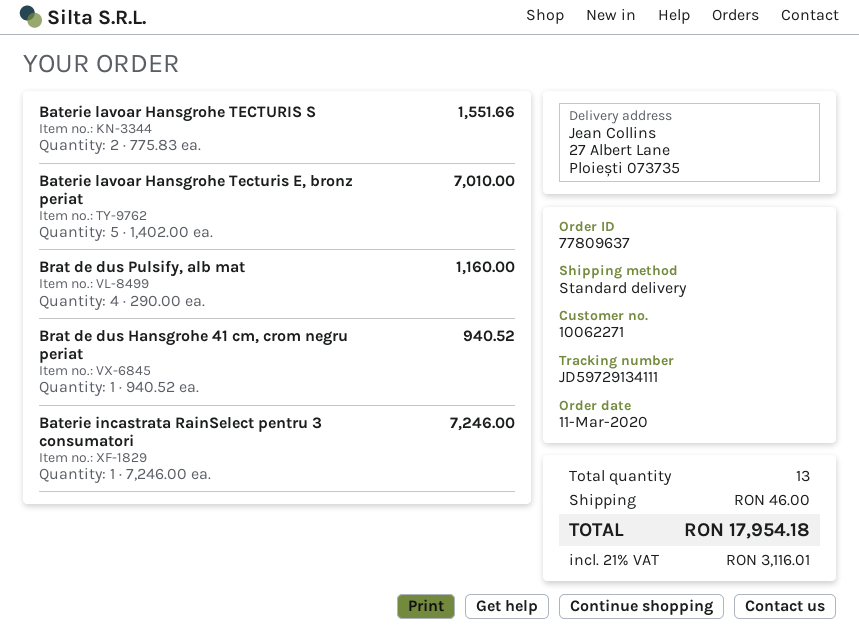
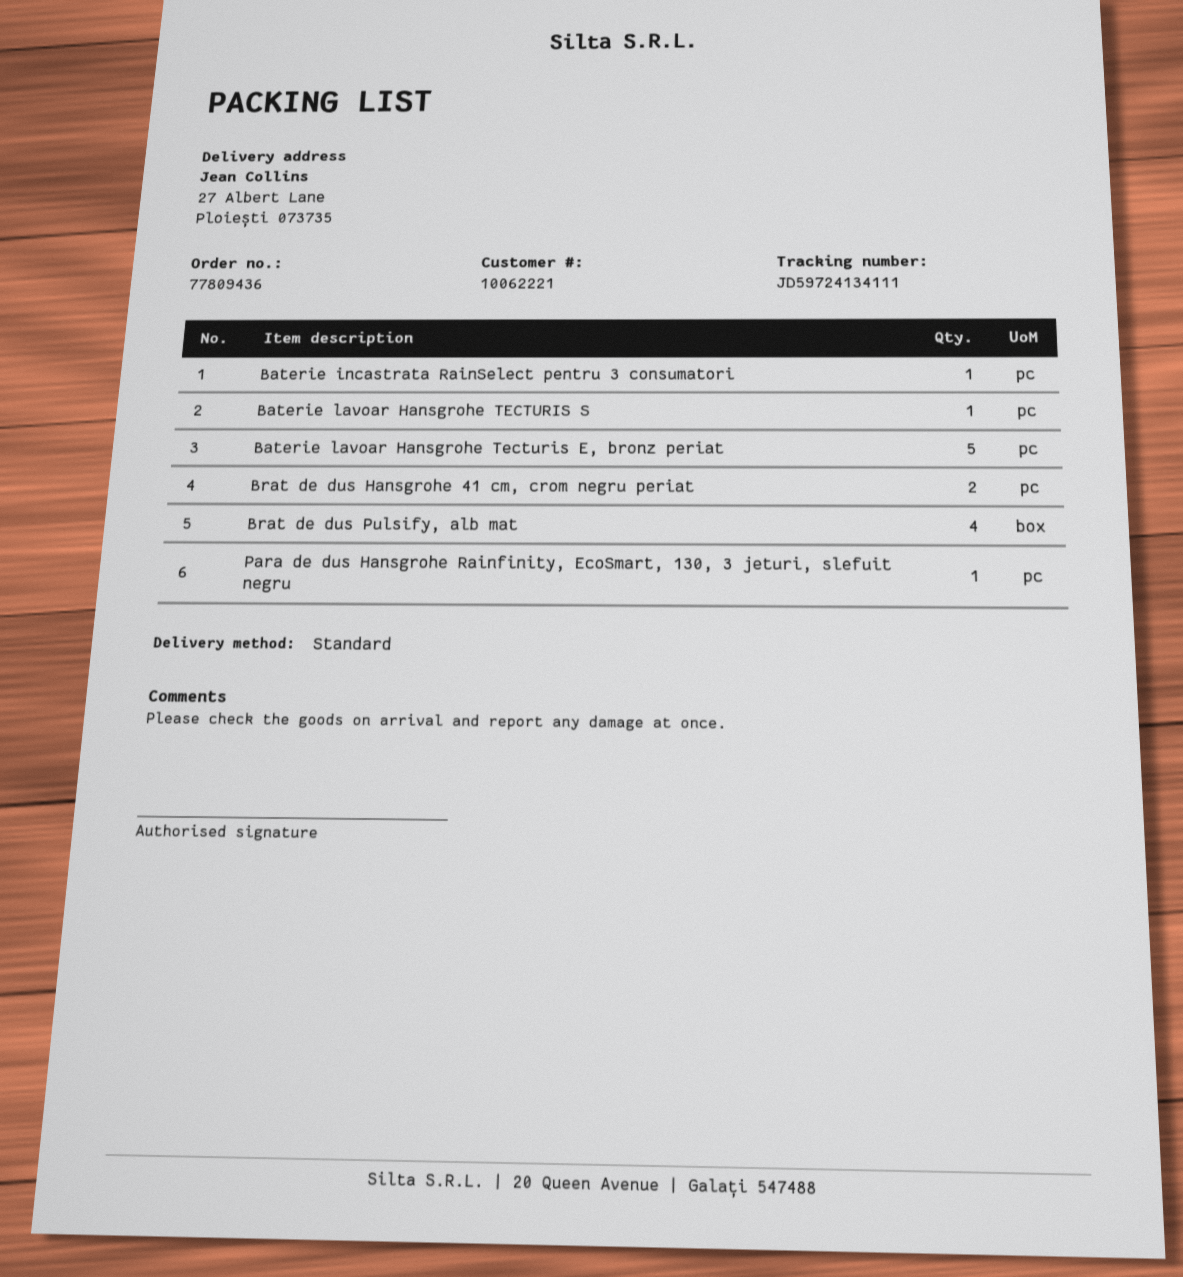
order number: 77809637 -> 77809436
customer number: 10062271 -> 10062221
tracking number: JD59729134111 -> JD59724134111
Baterie lavoar Hansgrohe TECTURIS S: 2 -> 1
Brat de dus Hansgrohe 41 cm, crom negru periat: 1 -> 2
Para de dus Hansgrohe Rainfinity, EcoSmart, 130, 3 jeturi, slefuit negru: none -> 1

